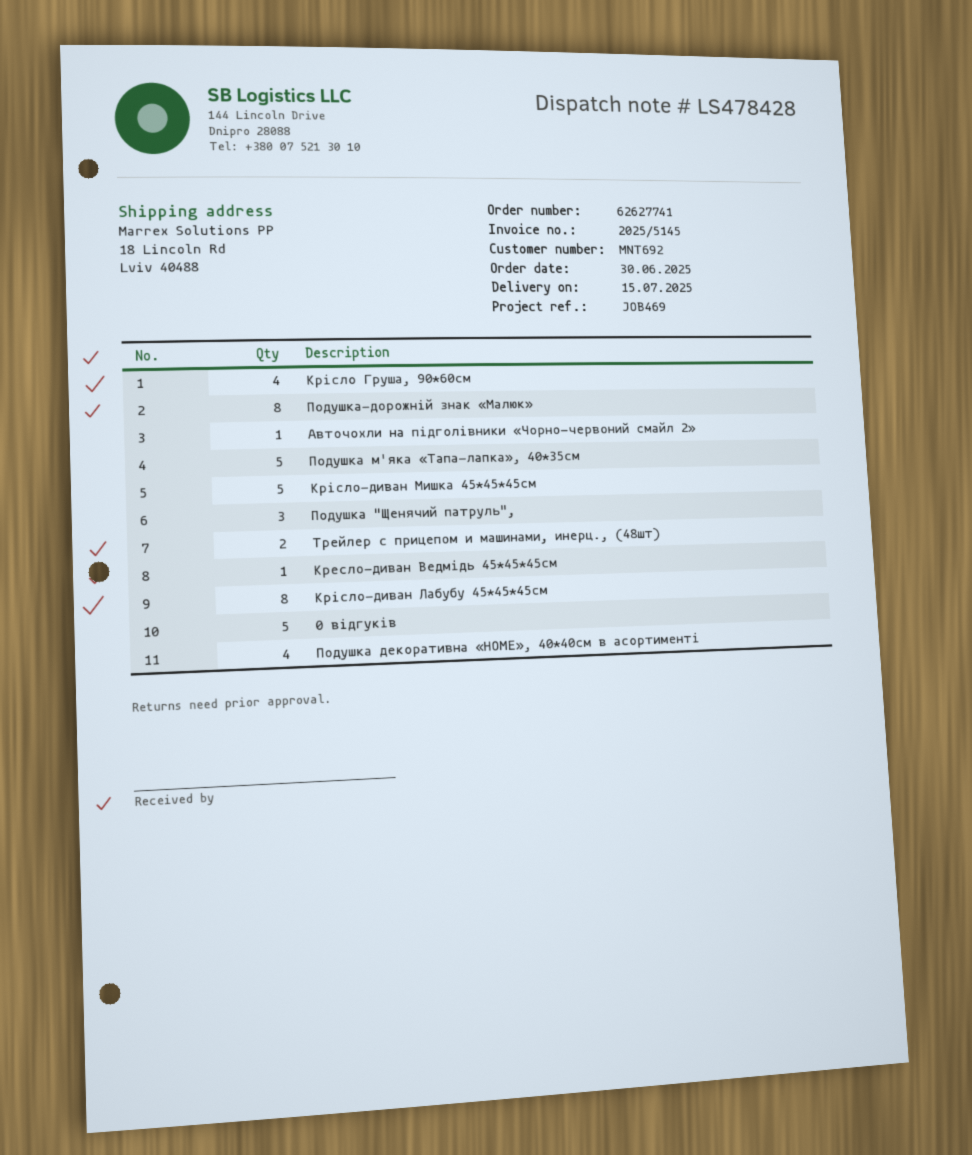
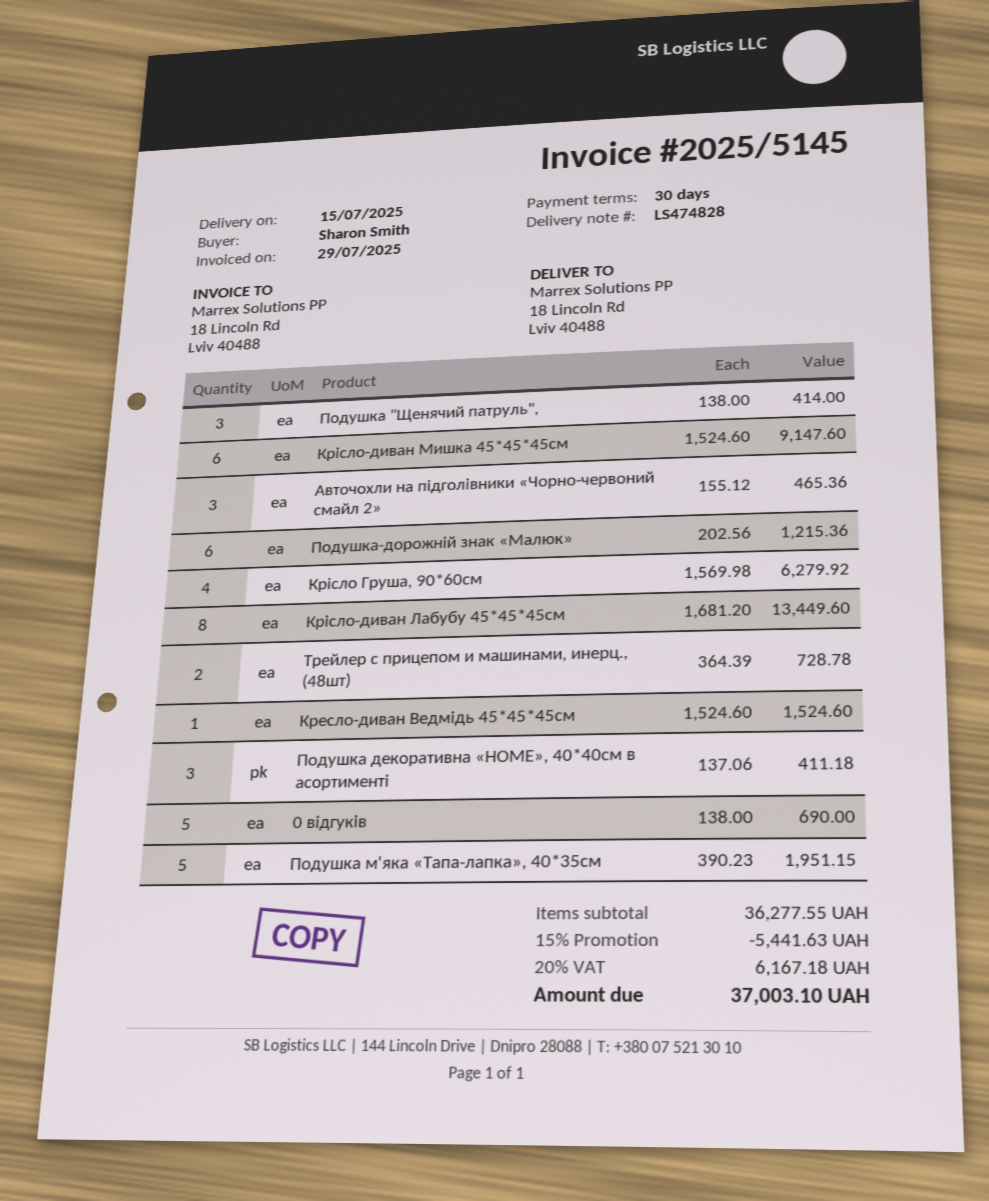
delivery note number: LS478428 -> LS474828
Подушка-дорожній знак «Малюк»: 8 -> 6
Авточохли на підголівники «Чорно-червоний смайл 2»: 1 -> 3
Крісло-диван Мишка 45*45*45см: 5 -> 6
Подушка декоративна «HOME», 40*40см в асортименті: 4 -> 3

